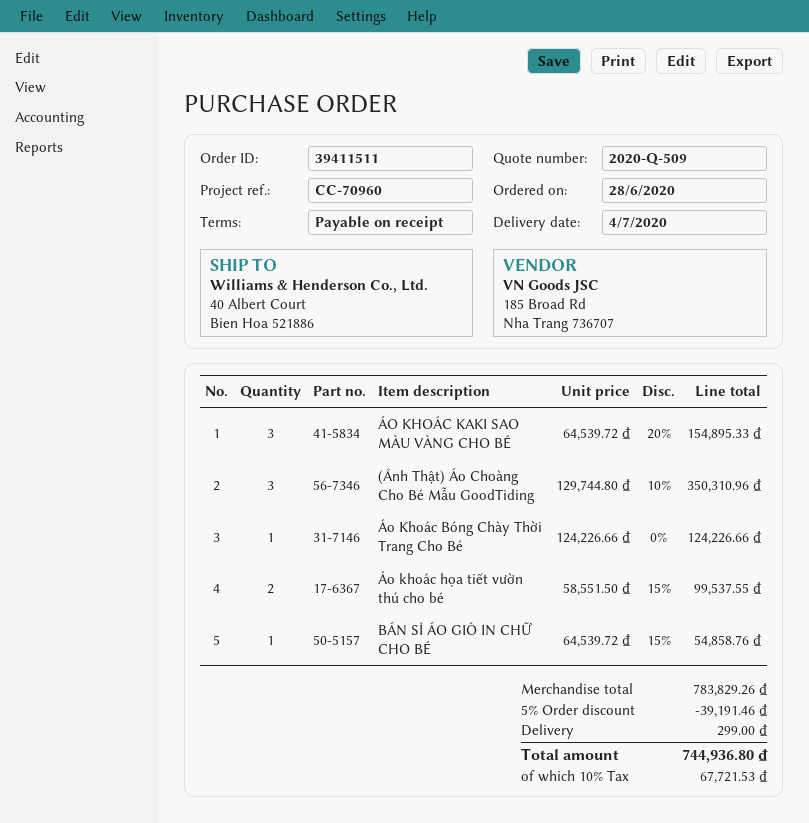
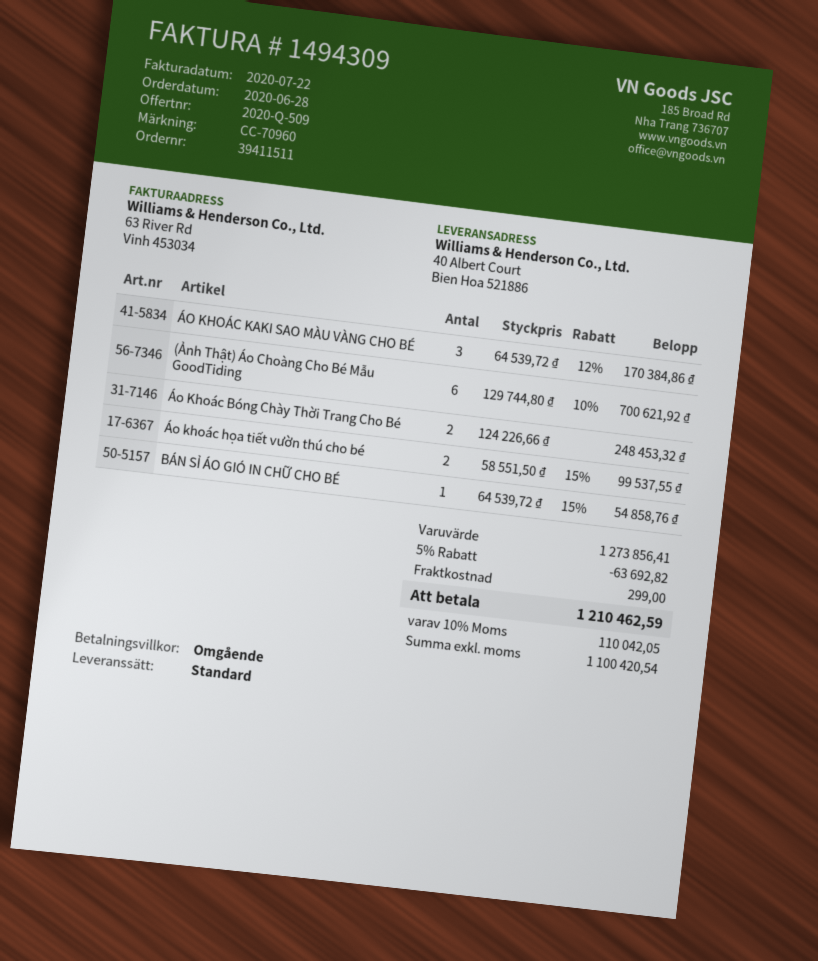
ÁO KHOÁC KAKI SAO MÀU VÀNG CHO BÉ: 3 x 64539.72 - 20% = 154895.33 -> 3 x 64539.72 - 12% = 170384.86
(Ảnh Thật) Áo Choàng Cho Bé Mẫu GoodTiding: 3 x 129744.80 - 10% = 350310.96 -> 6 x 129744.80 - 10% = 700621.92
Áo Khoác Bóng Chày Thời Trang Cho Bé: 1 x 124226.66 = 124226.66 -> 2 x 124226.66 = 248453.32
subtotal: 783829.26 -> 1273856.41
discount: 5% = 39191.46 -> 5% = 63692.82
tax: 10% = 67721.53 -> 10% = 110042.05
total: 744936.80 -> 1210462.59

